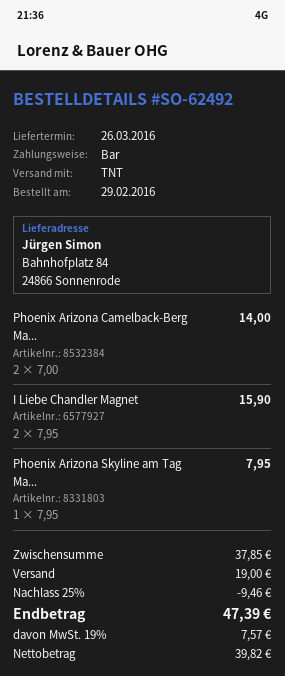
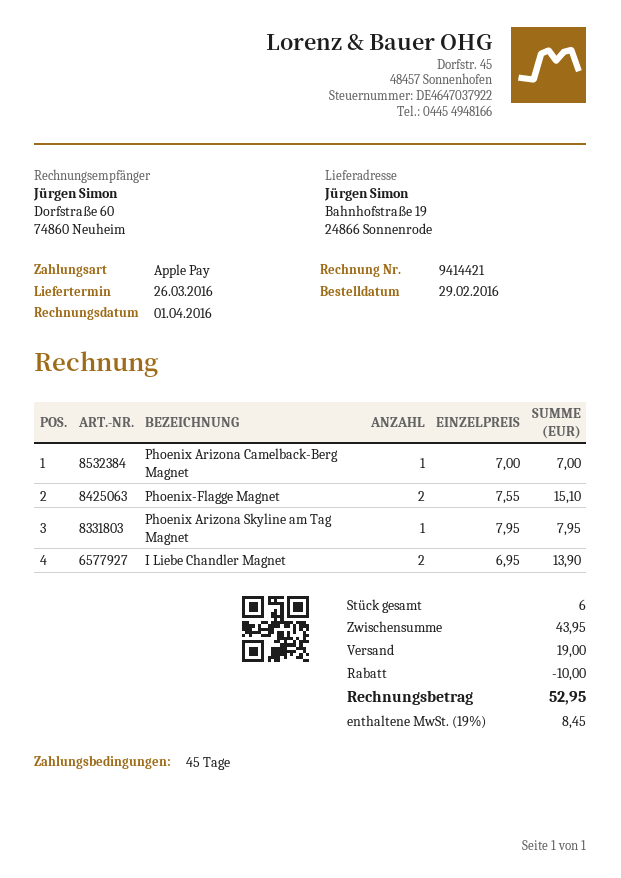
payment method: cash -> Apple Pay
ship to: Bahnhofplatz 84, 24866 Sonnenrode -> Bahnhofstraße 19, 24866 Sonnenrode
Phoenix Arizona Camelback-Berg Ma...: 2 x 7.00 = 14.00 -> 1 x 7.00 = 7.00
I Liebe Chandler Magnet: 2 x 7.95 = 15.90 -> 2 x 6.95 = 13.90
Phoenix-Flagge Magnet: none -> 2 x 7.55 = 15.10
subtotal: 37.85 -> 43.95
discount: 9.46 -> 10.00
tax: 19% = 7.57 -> 19% = 8.45
total: 47.39 -> 52.95

